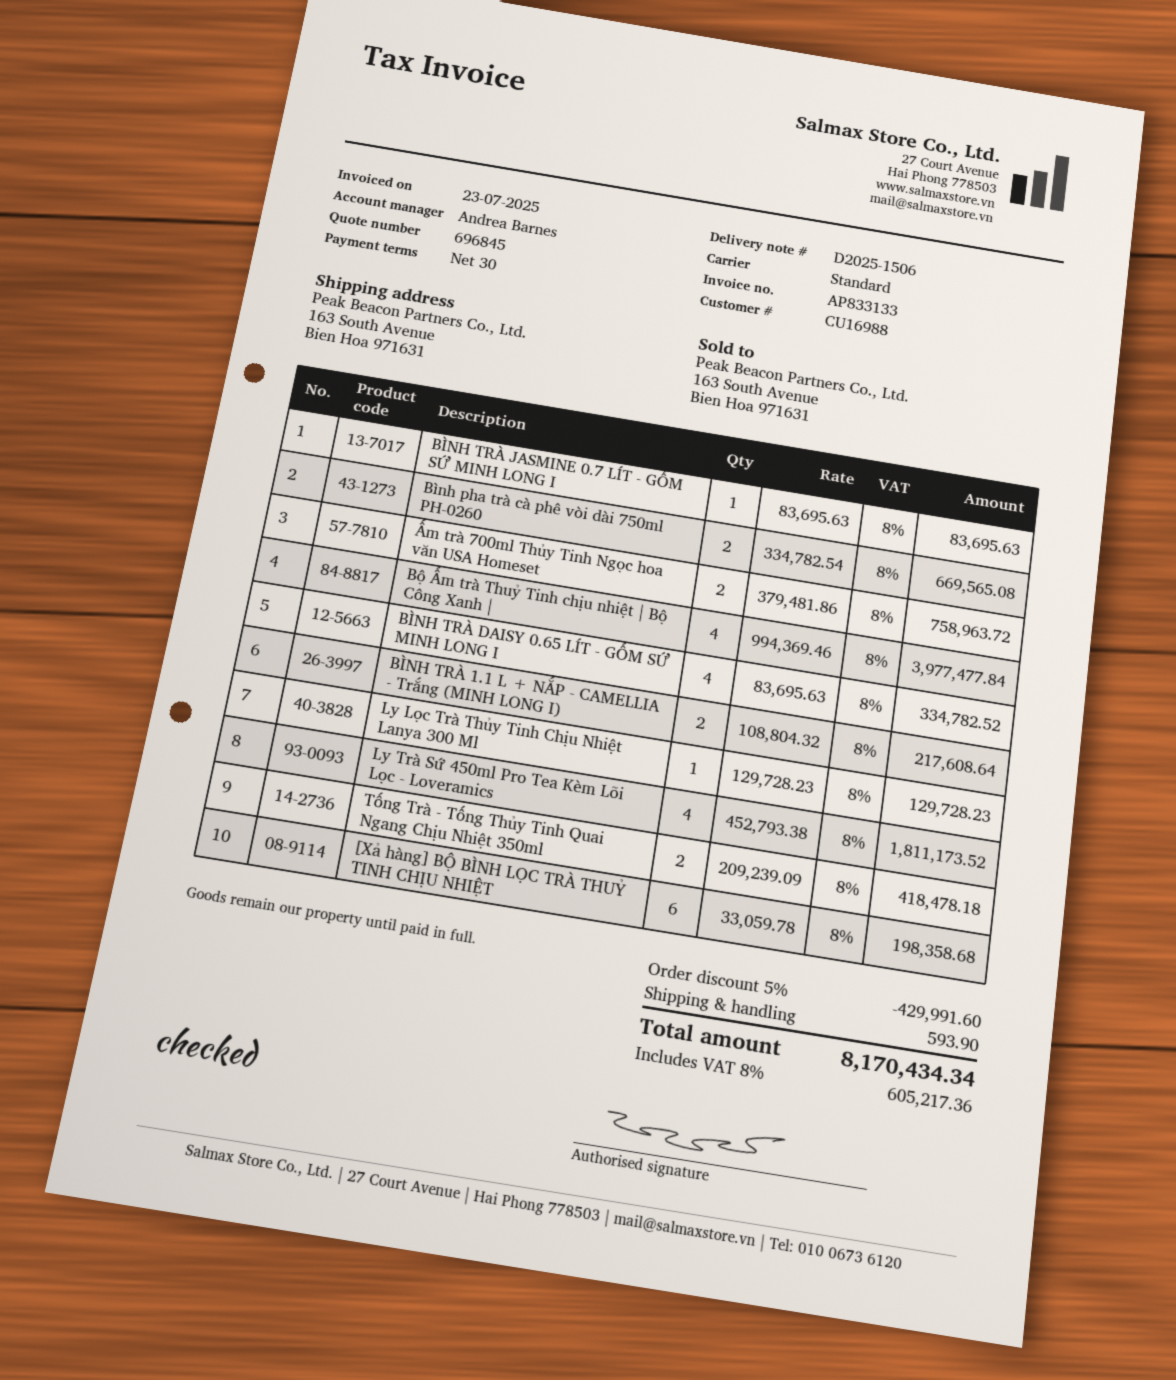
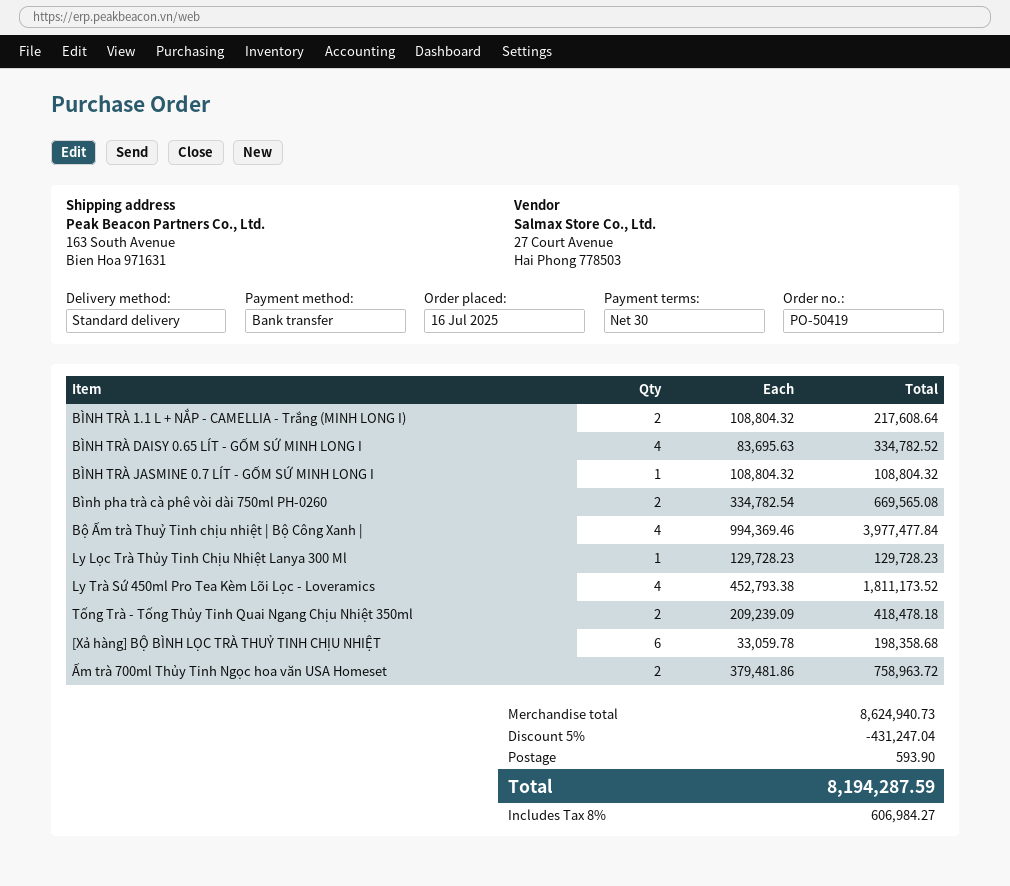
BÌNH TRÀ JASMINE 0.7 LÍT - GỐM SỨ MINH LONG I: 1 x 83695.63 = 83695.63 -> 1 x 108804.32 = 108804.32
discount: 5% = 429991.60 -> 5% = 431247.04
tax: 8% = 605217.36 -> 8% = 606984.27
total: 8170434.34 -> 8194287.59

